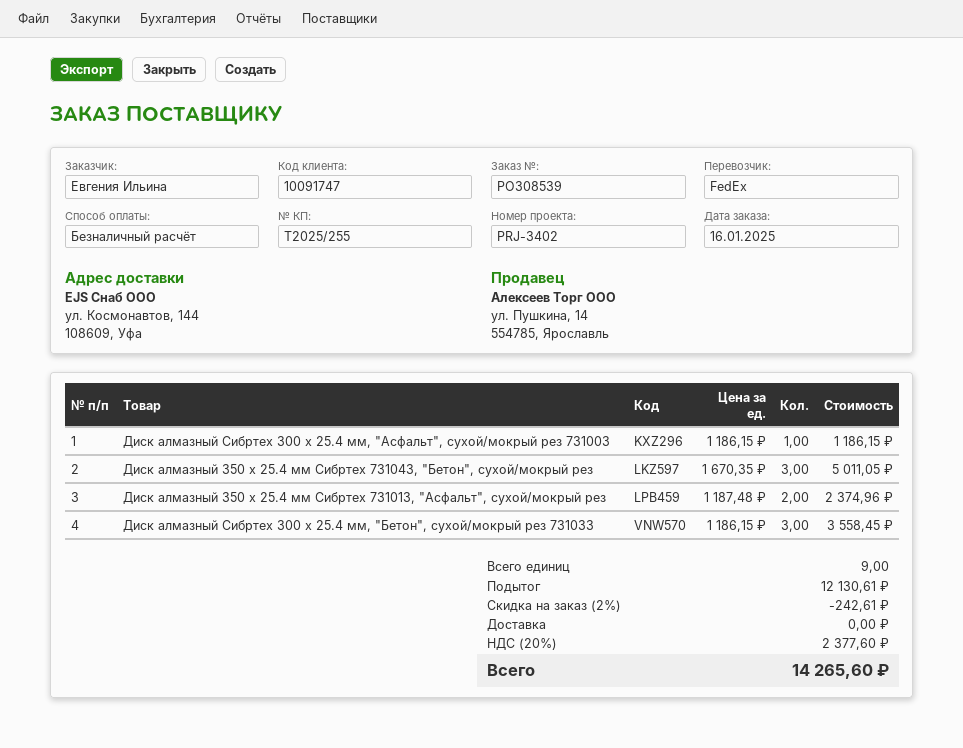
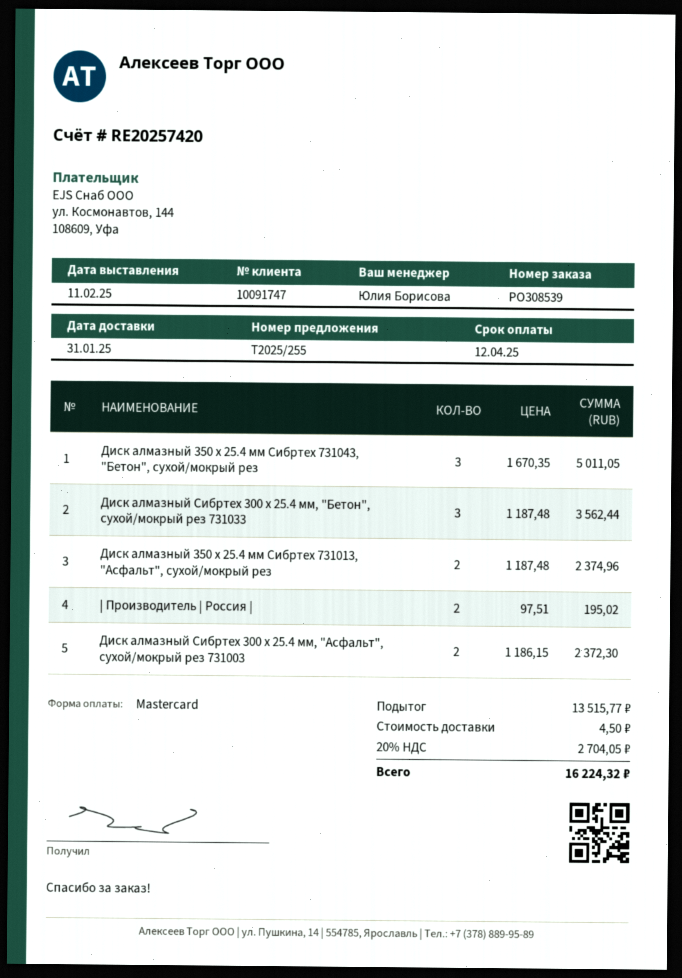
payment method: bank transfer -> Mastercard
Диск алмазный Сибртех 300 х 25.4 мм, "Асфальт", сухой/мокрый рез 731003: 1 x 1186.15 = 1186.15 -> 2 x 1186.15 = 2372.30
Диск алмазный Сибртех 300 х 25.4 мм, "Бетон", сухой/мокрый рез 731033: 3 x 1186.15 = 3558.45 -> 3 x 1187.48 = 3562.44
| Производитель | Россия |: none -> 2 x 97.51 = 195.02
subtotal: 12130.61 -> 13515.77
discount: 2% = 242.61 -> none
shipping: 0.00 -> 4.50
tax: 20% = 2377.60 -> 20% = 2704.05
total: 14265.60 -> 16224.32

